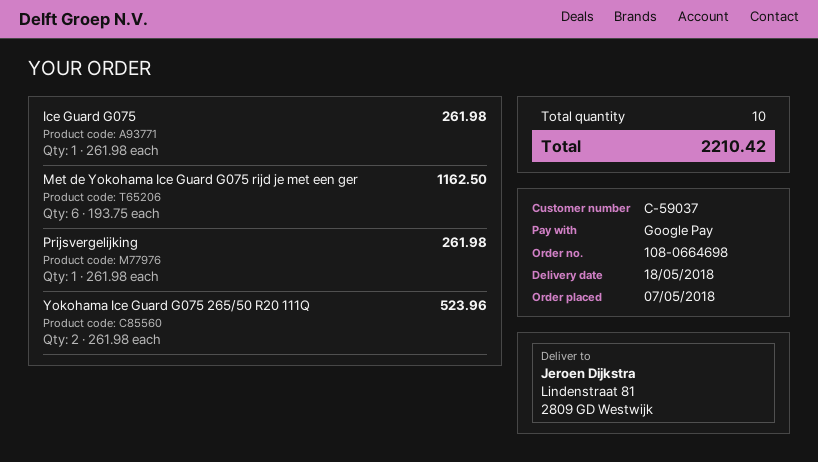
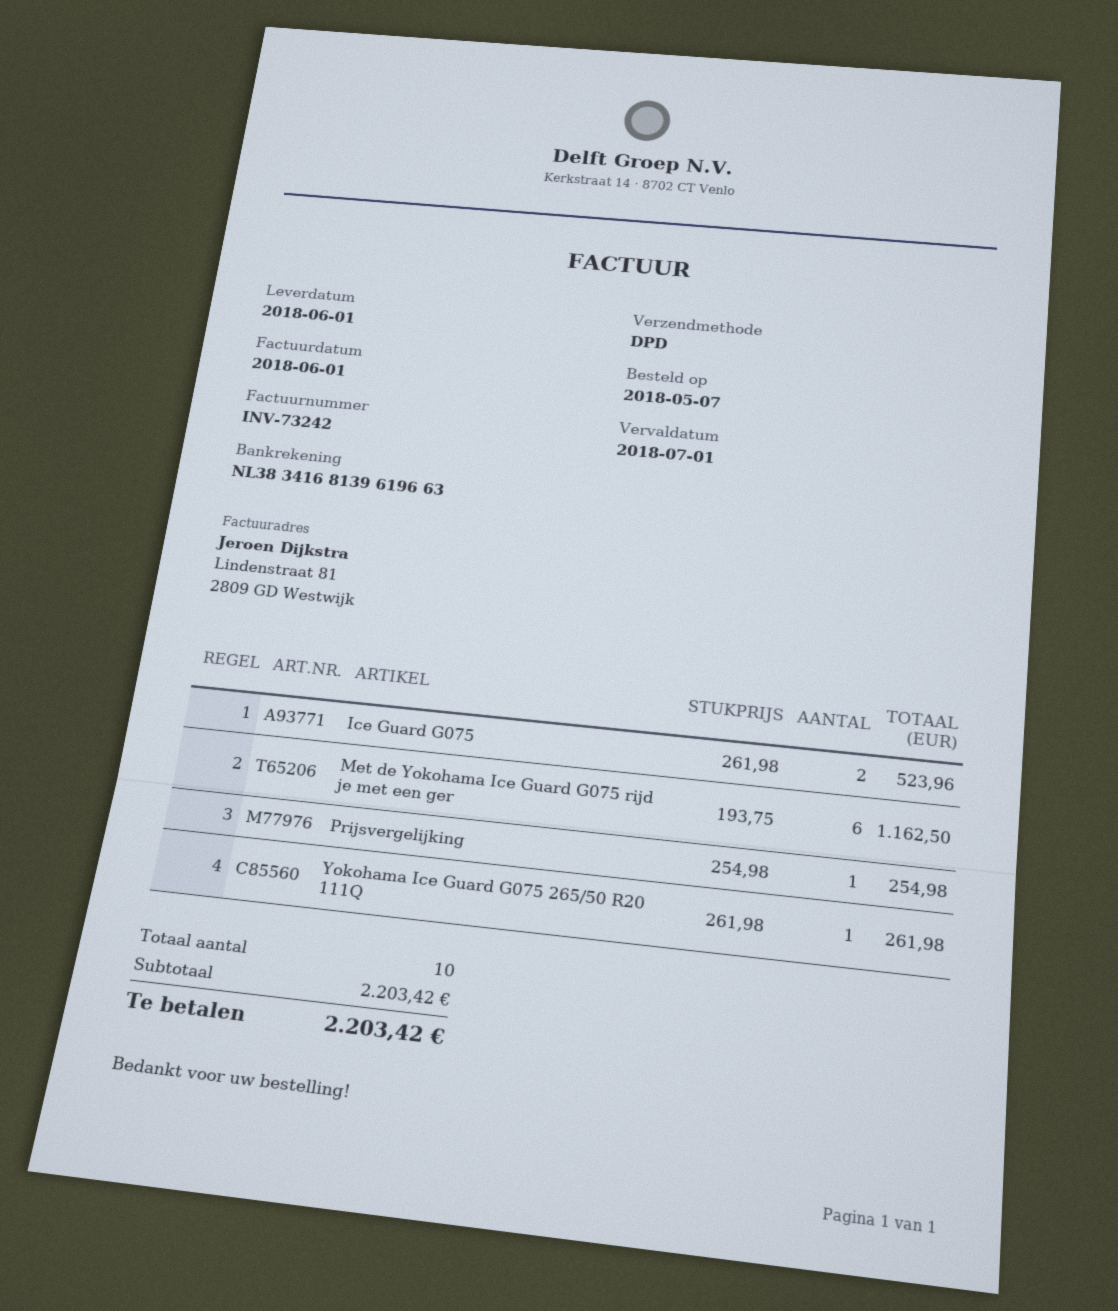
delivery date: 2018-05-18 -> 2018-06-01
Ice Guard G075: 1 x 261.98 = 261.98 -> 2 x 261.98 = 523.96
Prijsvergelijking: 1 x 261.98 = 261.98 -> 1 x 254.98 = 254.98
Yokohama Ice Guard G075 265/50 R20 111Q: 2 x 261.98 = 523.96 -> 1 x 261.98 = 261.98
total: 2210.42 -> 2203.42

